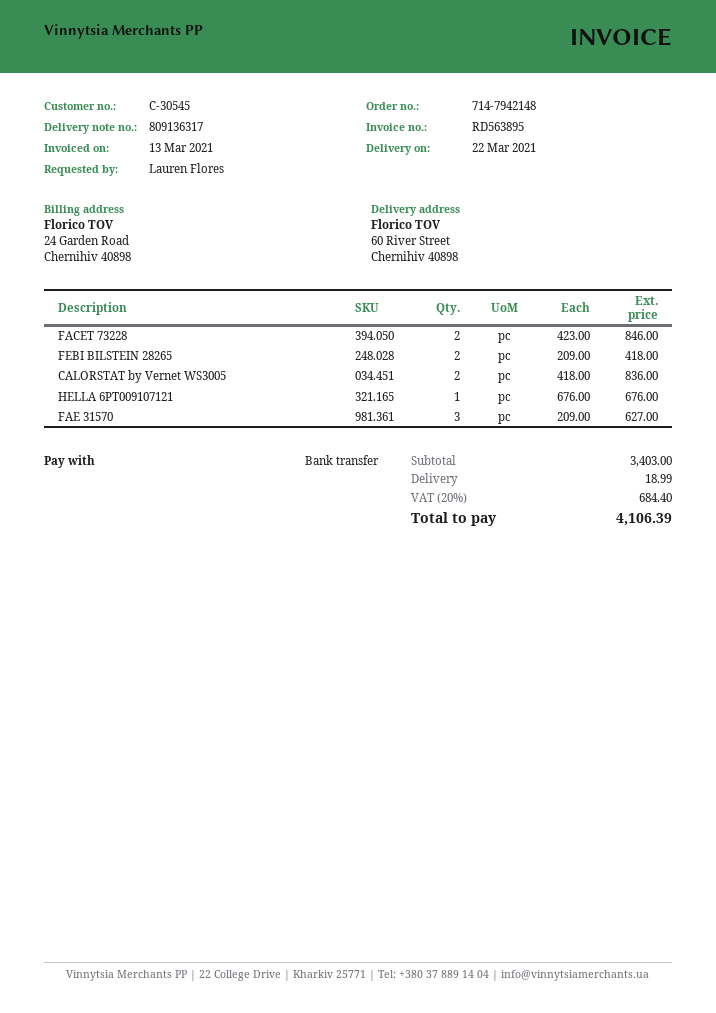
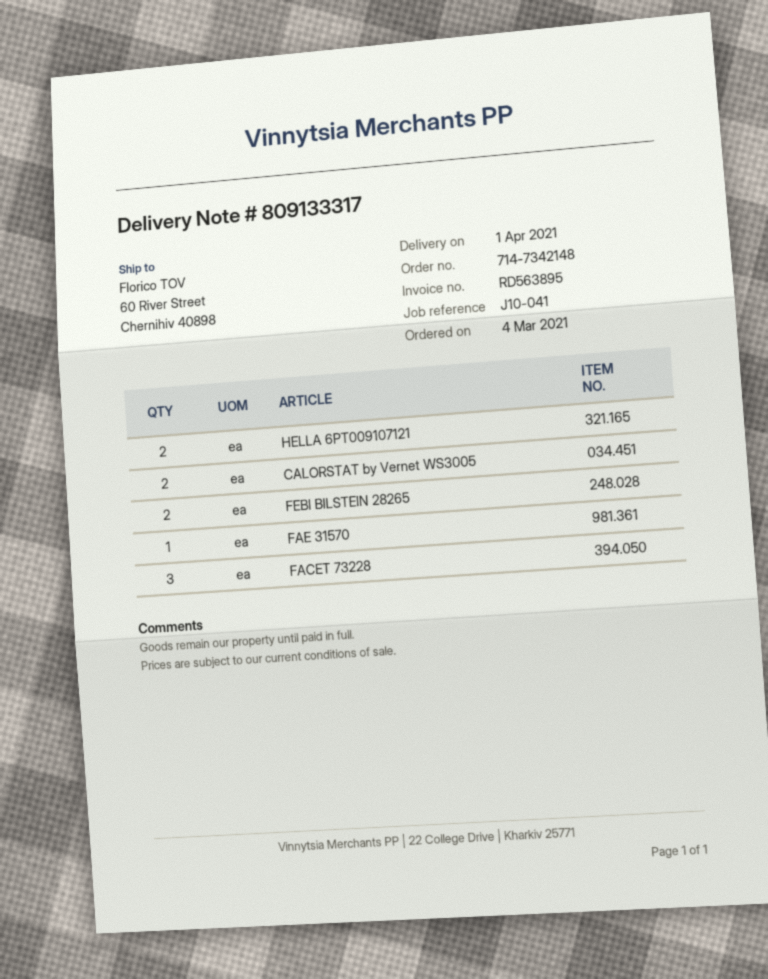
order number: 714-7942148 -> 714-7342148
delivery note number: 809136317 -> 809133317
delivery date: 2021-03-22 -> 2021-04-01
FACET 73228: 2 -> 3
HELLA 6PT009107121: 1 -> 2
FAE 31570: 3 -> 1

